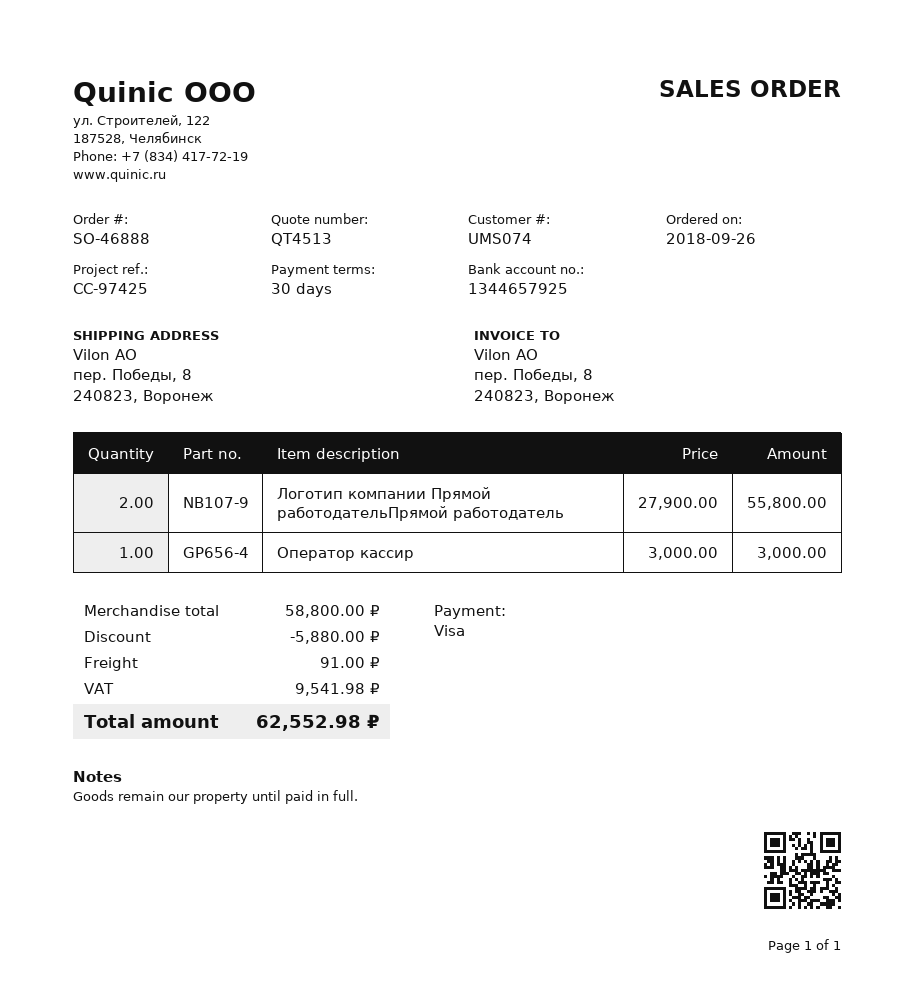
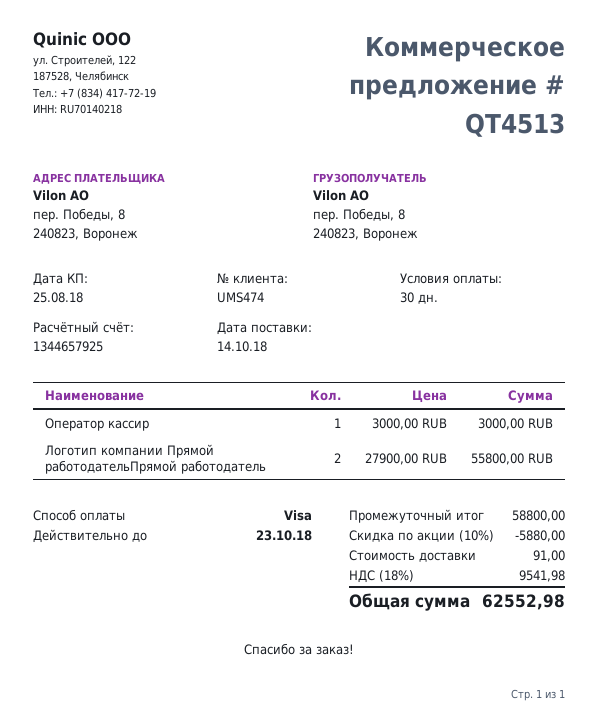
customer number: UMS074 -> UMS474

